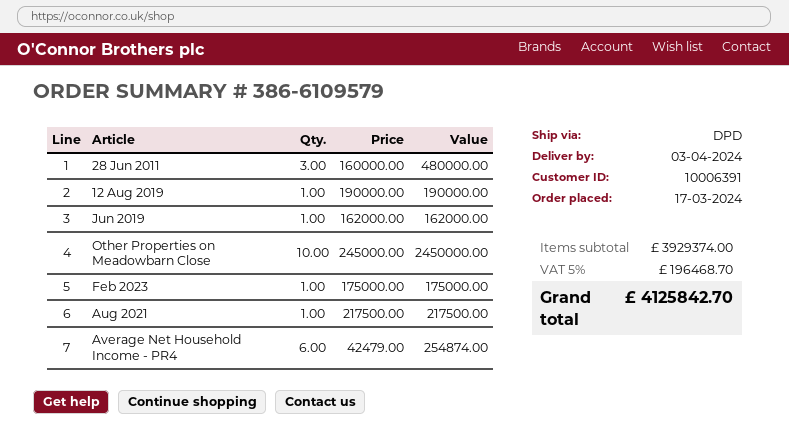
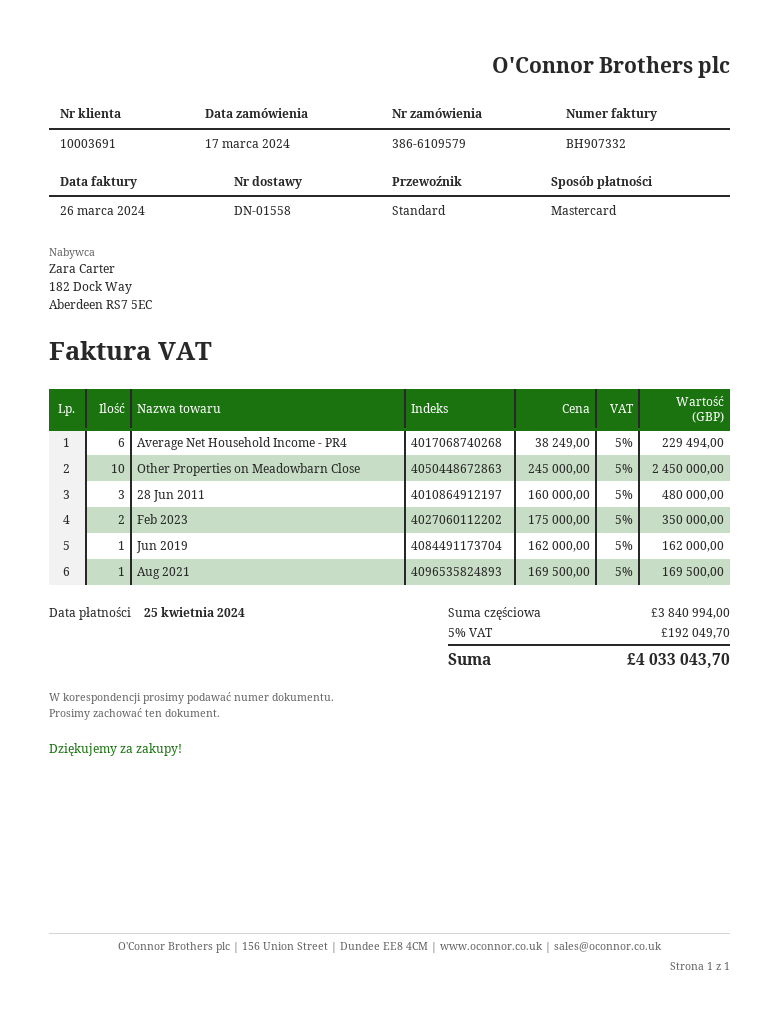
customer number: 10006391 -> 10003691
shipping method: DPD -> standard
12 Aug 2019: 1 x 190000.00 = 190000.00 -> none
Feb 2023: 1 x 175000.00 = 175000.00 -> 2 x 175000.00 = 350000.00
Aug 2021: 1 x 217500.00 = 217500.00 -> 1 x 169500.00 = 169500.00
Average Net Household Income - PR4: 6 x 42479.00 = 254874.00 -> 6 x 38249.00 = 229494.00
subtotal: 3929374.00 -> 3840994.00
tax: 5% = 196468.70 -> 5% = 192049.70
total: 4125842.70 -> 4033043.70

